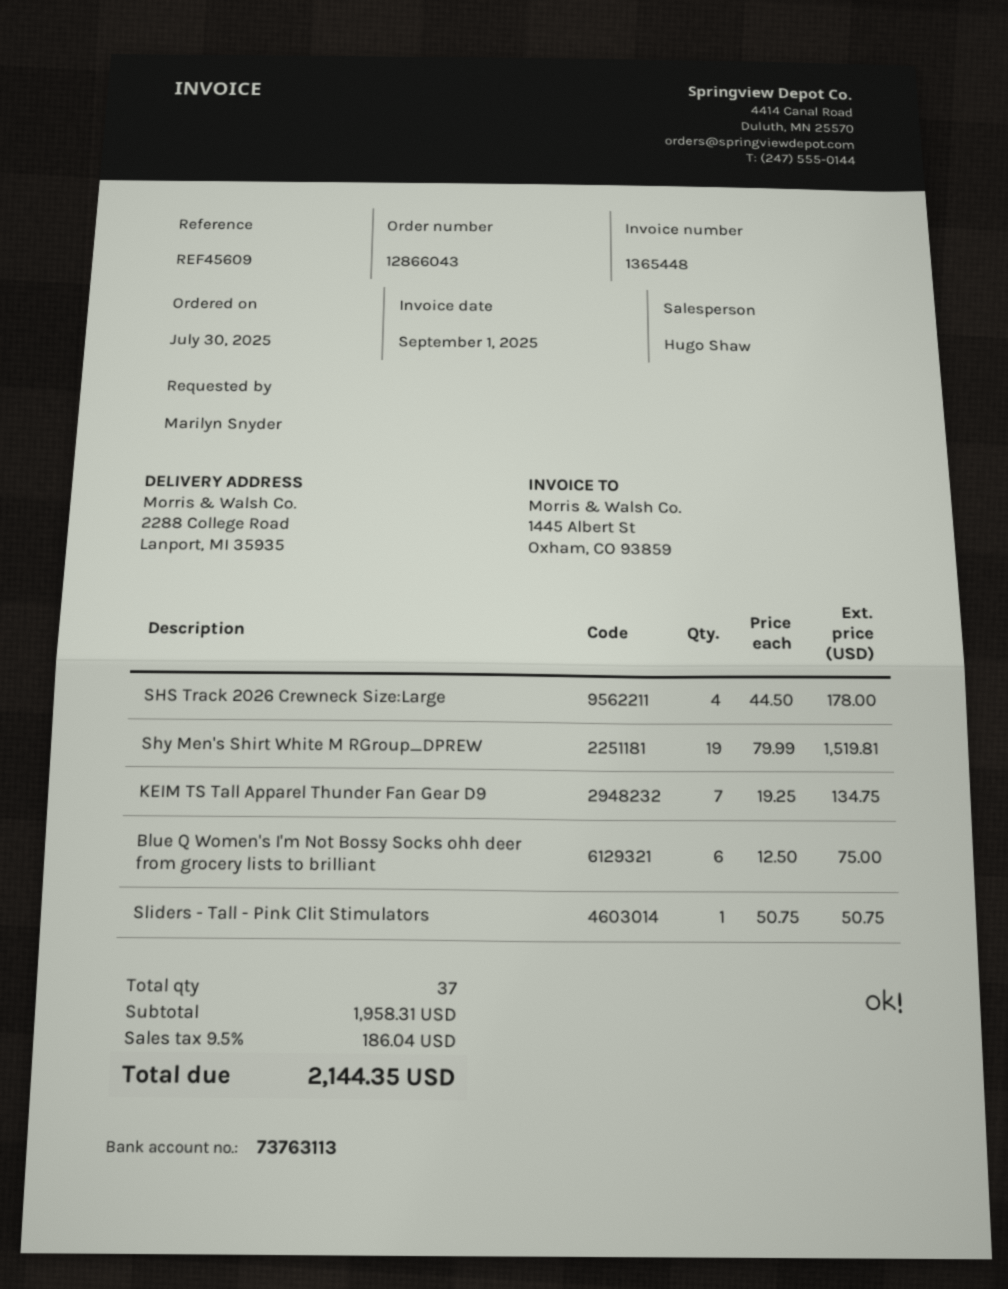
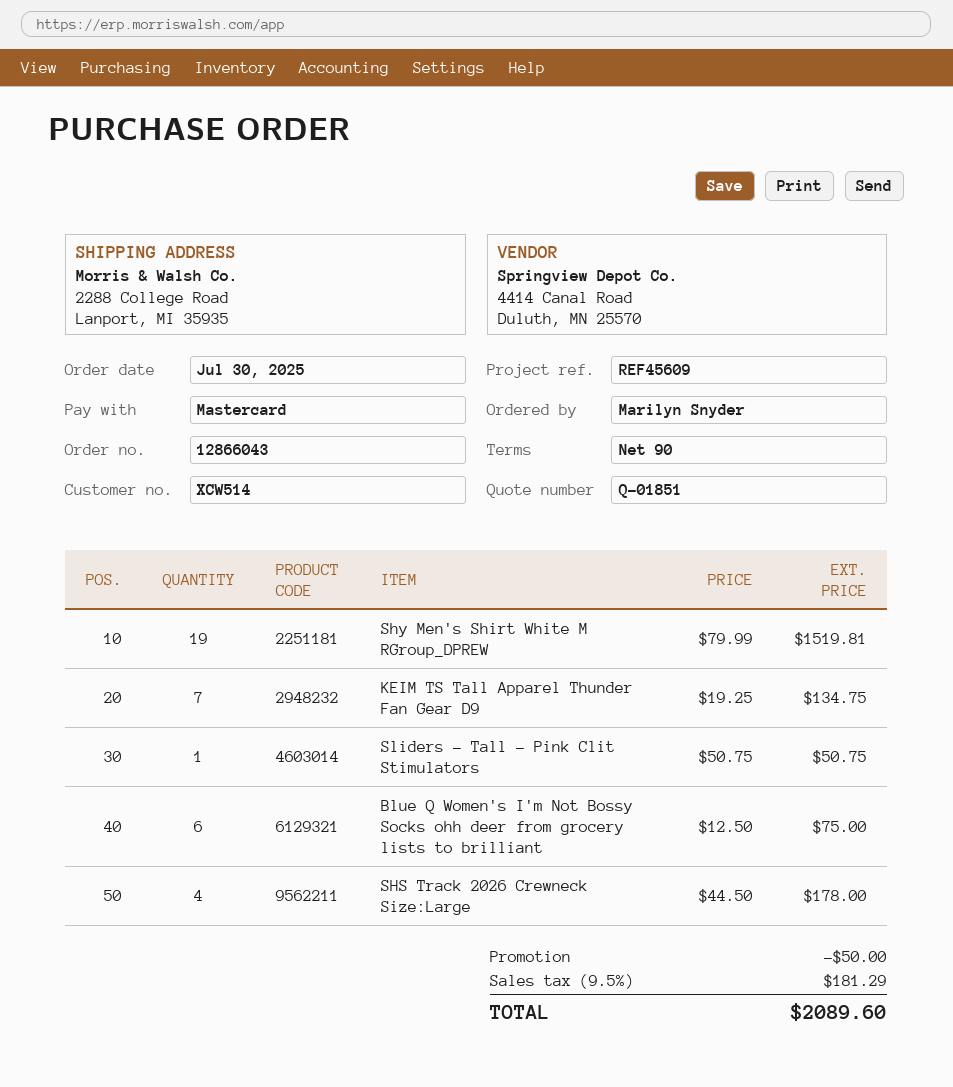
discount: none -> 50.00
tax: 9.5% = 186.04 -> 9.5% = 181.29
total: 2144.35 -> 2089.60

